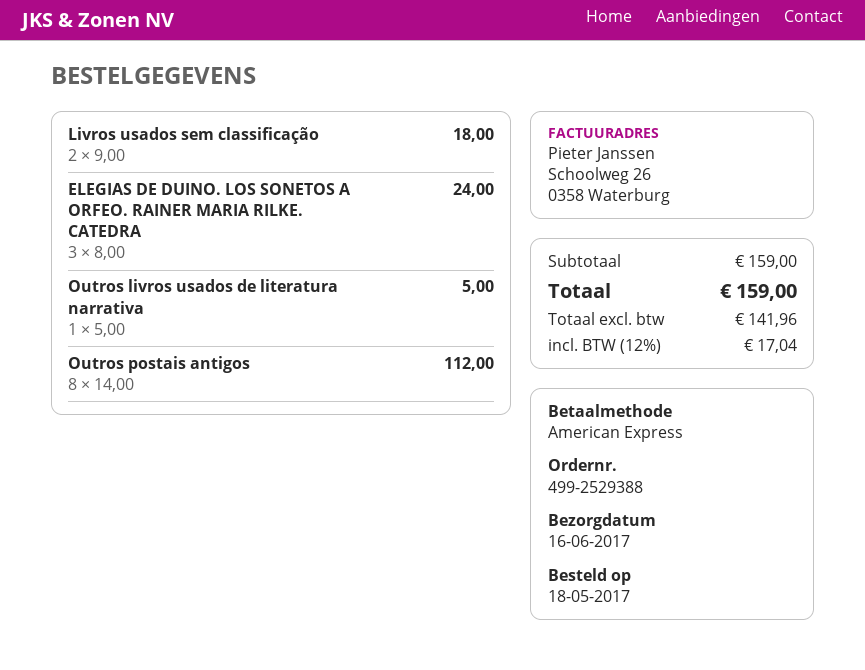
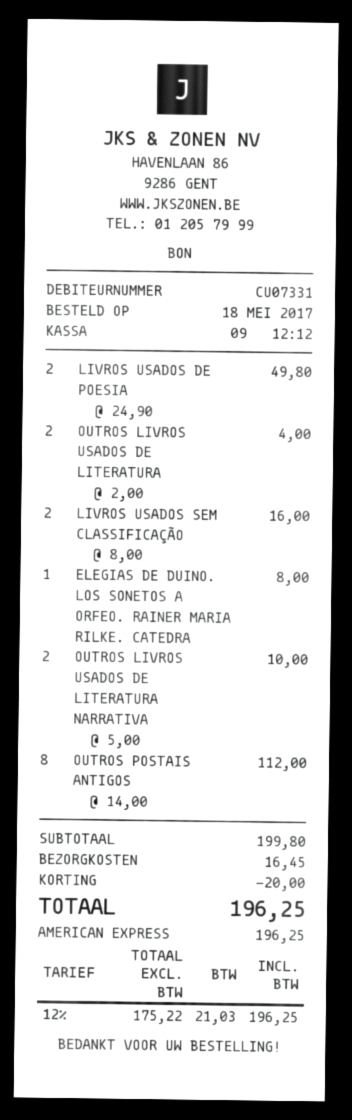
Livros usados sem classificação: 2 x 9.00 = 18.00 -> 2 x 8.00 = 16.00
ELEGIAS DE DUINO. LOS SONETOS A ORFEO. RAINER MARIA RILKE. CATEDRA: 3 x 8.00 = 24.00 -> 1 x 8.00 = 8.00
Outros livros usados de literatura narrativa: 1 x 5.00 = 5.00 -> 2 x 5.00 = 10.00
LIVROS USADOS DE POESIA: none -> 2 x 24.90 = 49.80
OUTROS LIVROS USADOS DE LITERATURA: none -> 2 x 2.00 = 4.00
subtotal: 159.00 -> 199.80
discount: none -> 20.00
shipping: none -> 16.45
net: 141.96 -> 175.22
tax: 12% = 17.04 -> 12% = 21.03
total: 159.00 -> 196.25

